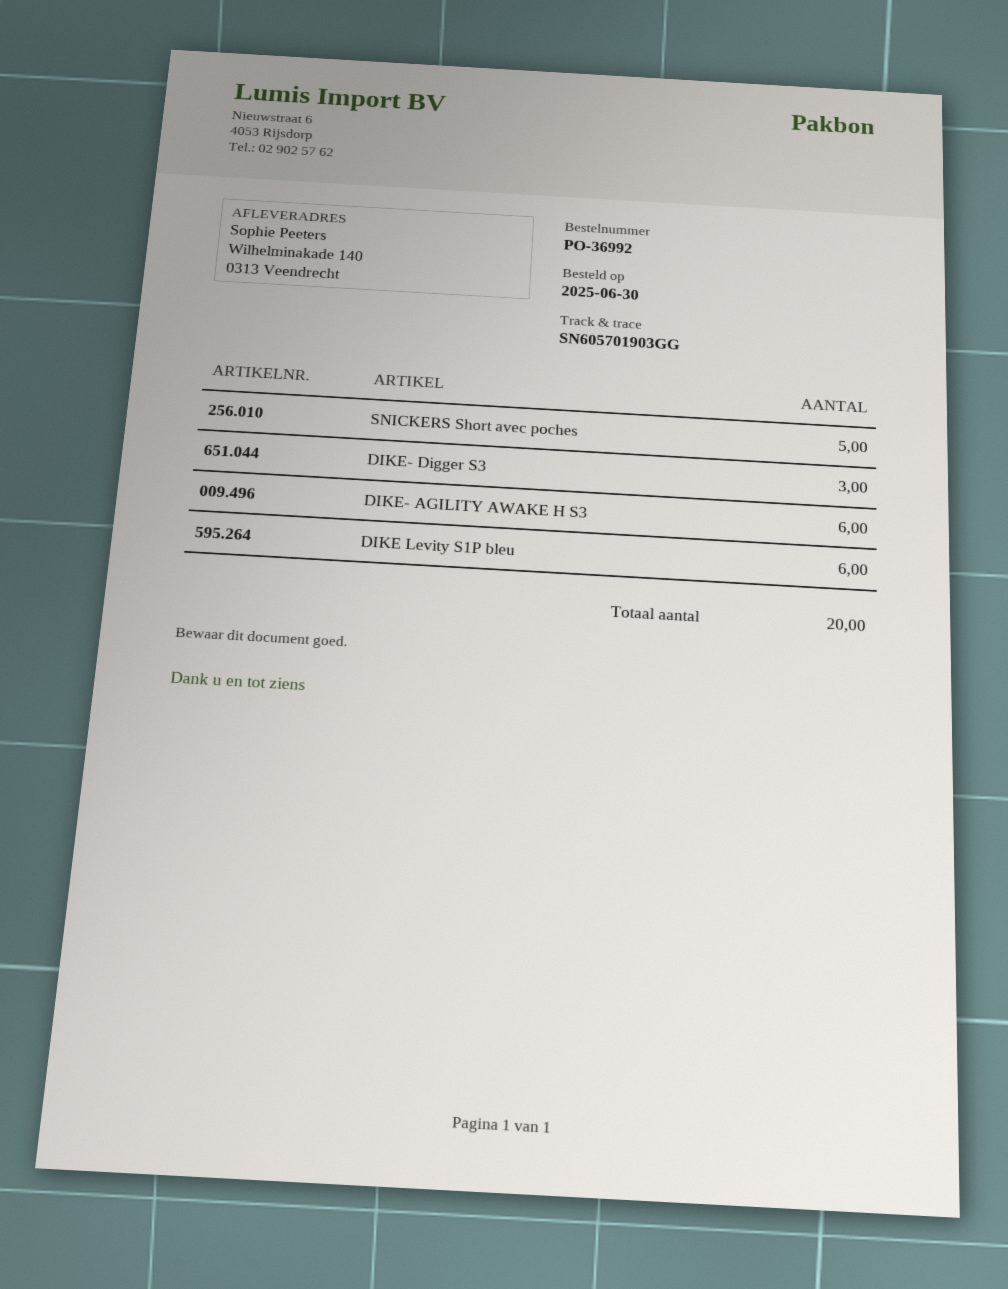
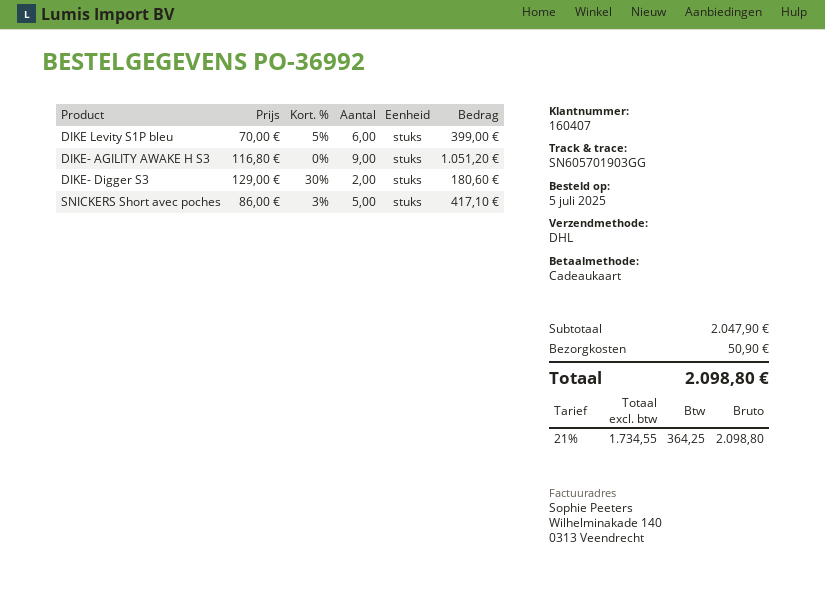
order date: 2025-06-30 -> 2025-07-05
DIKE- Digger S3: 3 -> 2
DIKE- AGILITY AWAKE H S3: 6 -> 9

